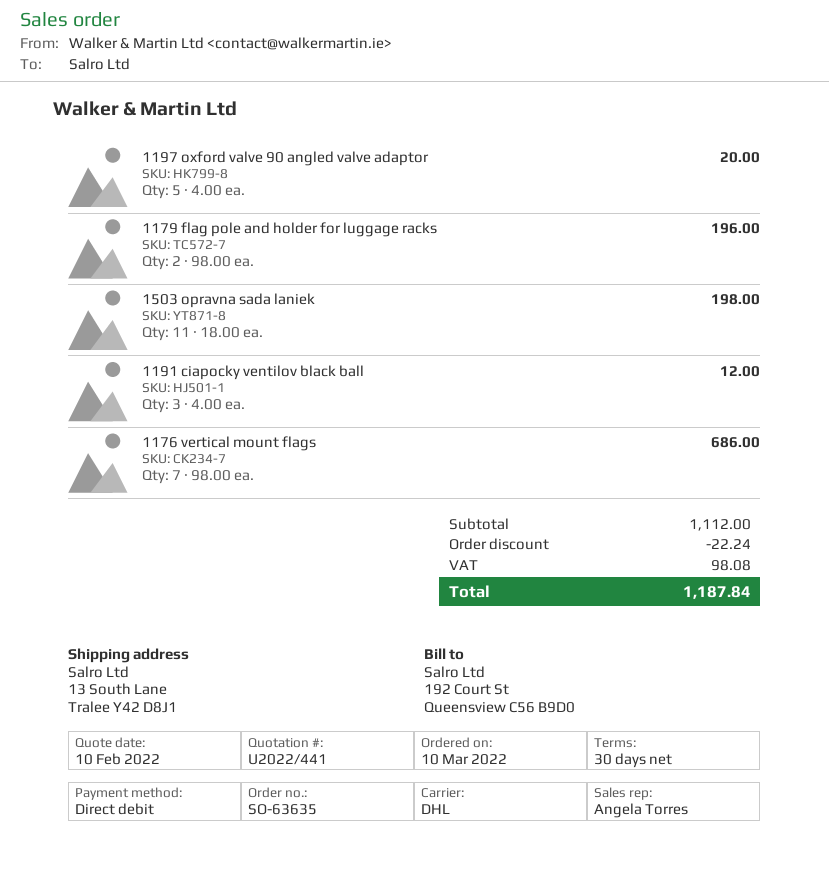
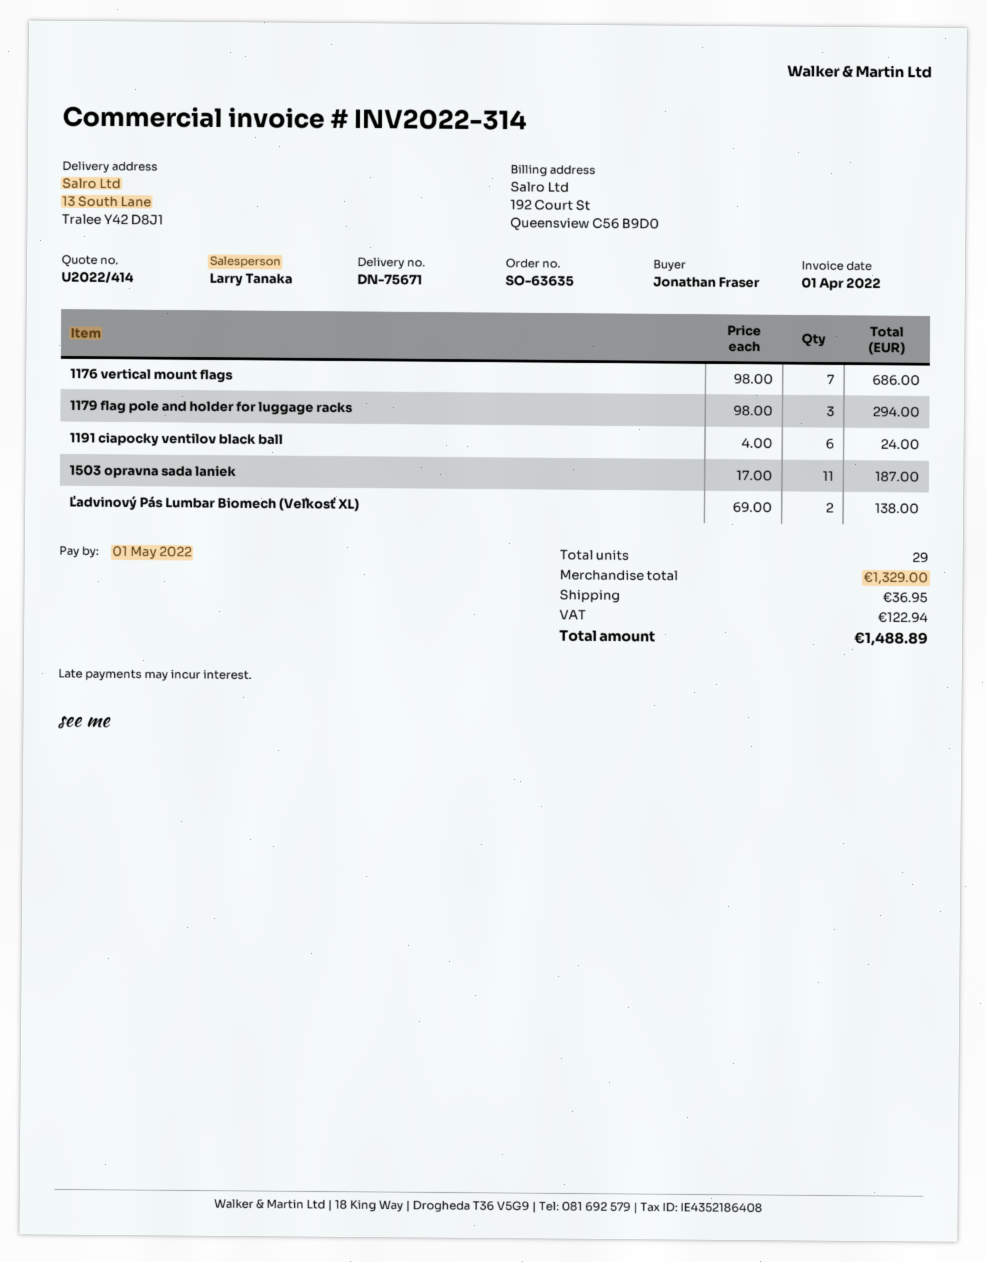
quote number: U2022/441 -> U2022/414
sales rep: Angela Torres -> Larry Tanaka
1197 oxford valve 90 angled valve adaptor: 5 x 4.00 = 20.00 -> none
1179 flag pole and holder for luggage racks: 2 x 98.00 = 196.00 -> 3 x 98.00 = 294.00
1503 opravna sada laniek: 11 x 18.00 = 198.00 -> 11 x 17.00 = 187.00
1191 ciapocky ventilov black ball: 3 x 4.00 = 12.00 -> 6 x 4.00 = 24.00
Ľadvinový Pás Lumbar Biomech (Veľkosť XL): none -> 2 x 69.00 = 138.00
subtotal: 1112.00 -> 1329.00
discount: 22.24 -> none
shipping: none -> 36.95
tax: 98.08 -> 122.94
total: 1187.84 -> 1488.89

